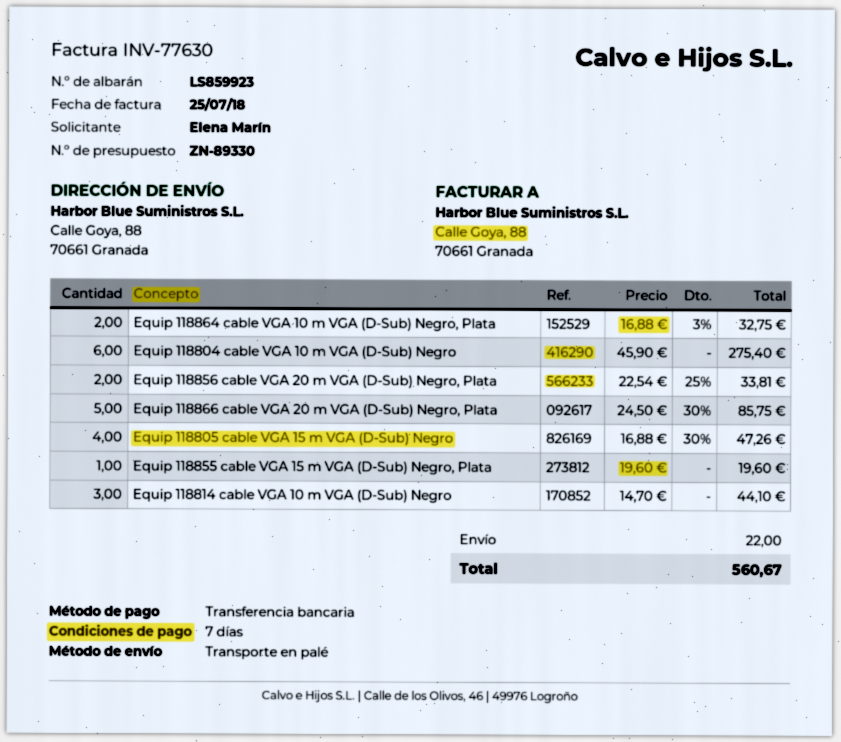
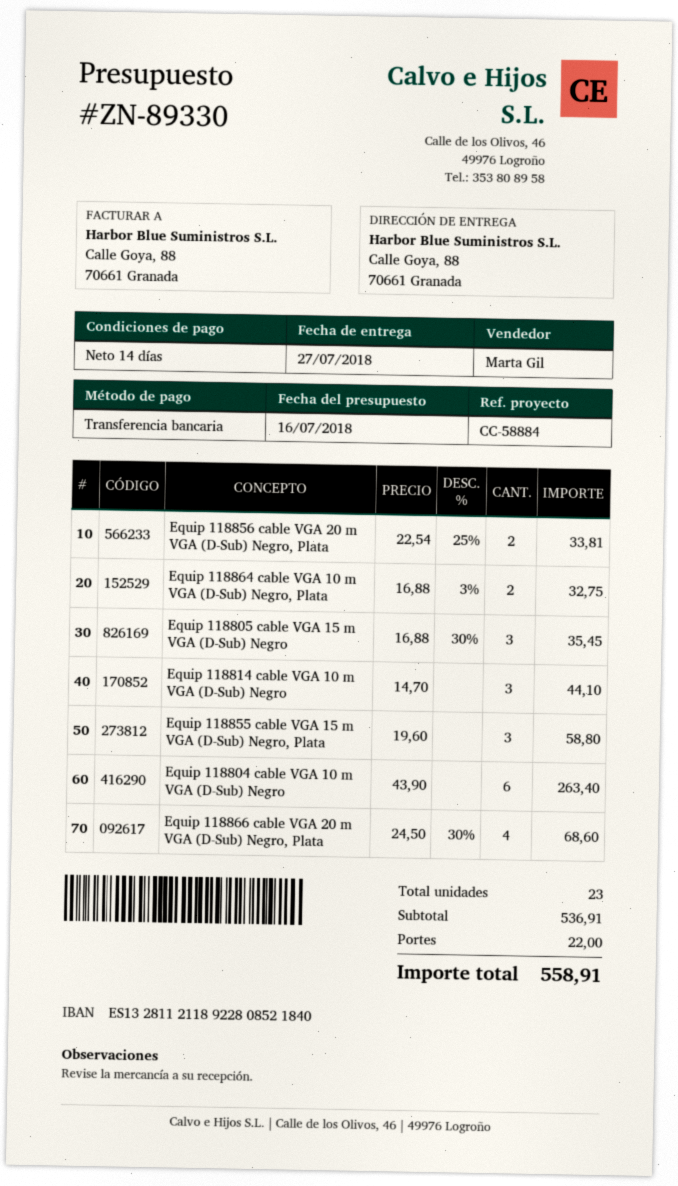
payment terms: 7 days -> 14 days
Equip 118804 cable VGA 10 m VGA (D-Sub) Negro: 6 x 45.90 = 275.40 -> 6 x 43.90 = 263.40
Equip 118866 cable VGA 20 m VGA (D-Sub) Negro, Plata: 5 x 24.50 - 30% = 85.75 -> 4 x 24.50 - 30% = 68.60
Equip 118805 cable VGA 15 m VGA (D-Sub) Negro: 4 x 16.88 - 30% = 47.26 -> 3 x 16.88 - 30% = 35.45
Equip 118855 cable VGA 15 m VGA (D-Sub) Negro, Plata: 1 x 19.60 = 19.60 -> 3 x 19.60 = 58.80
total: 560.67 -> 558.91

